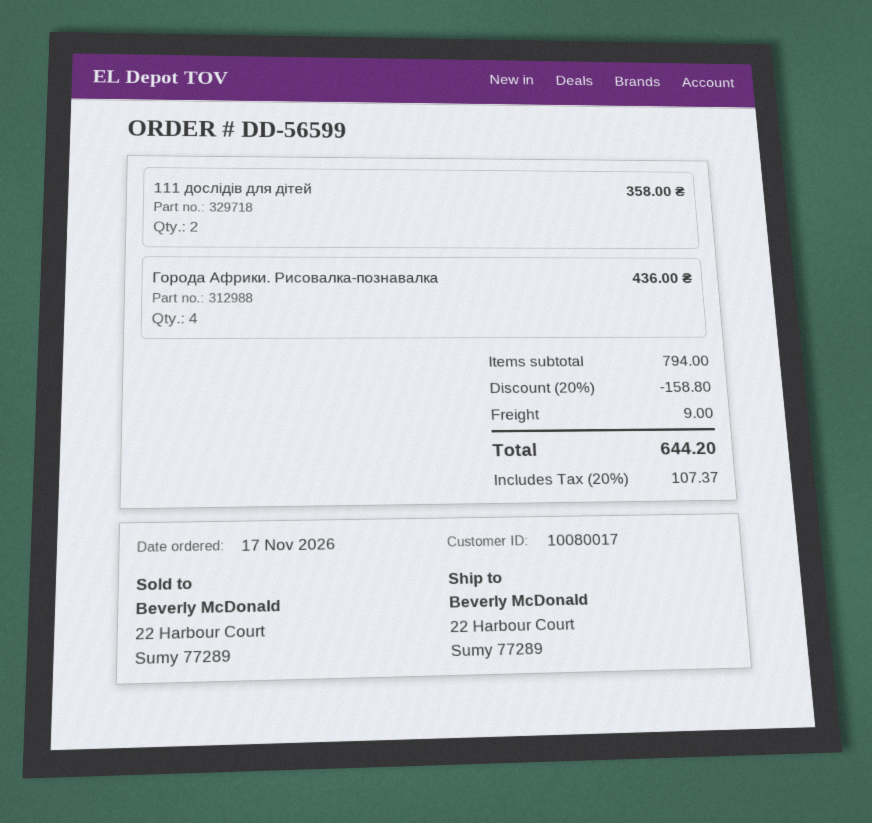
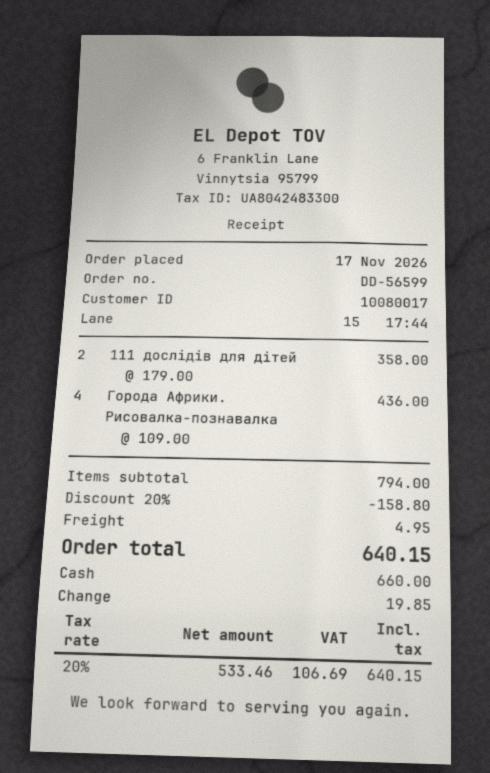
shipping: 9.00 -> 4.95
tax: 20% = 107.37 -> 20% = 106.69
total: 644.20 -> 640.15

